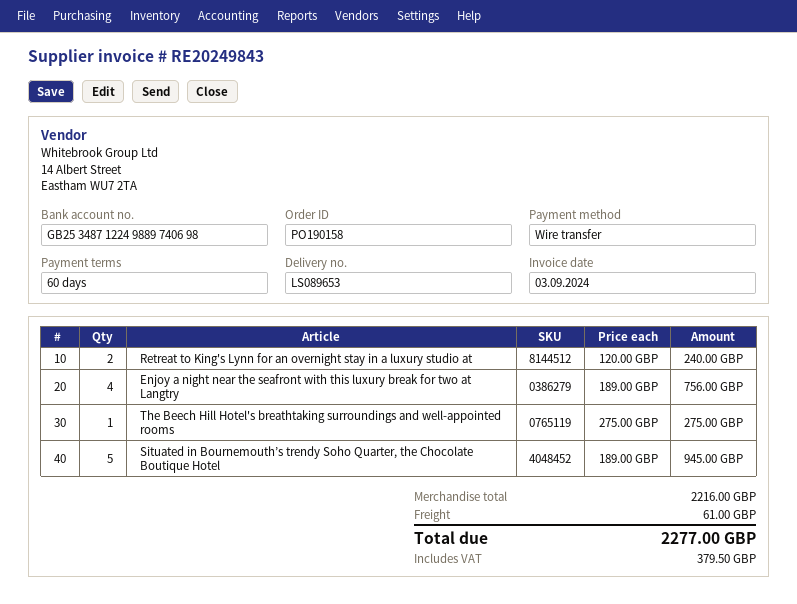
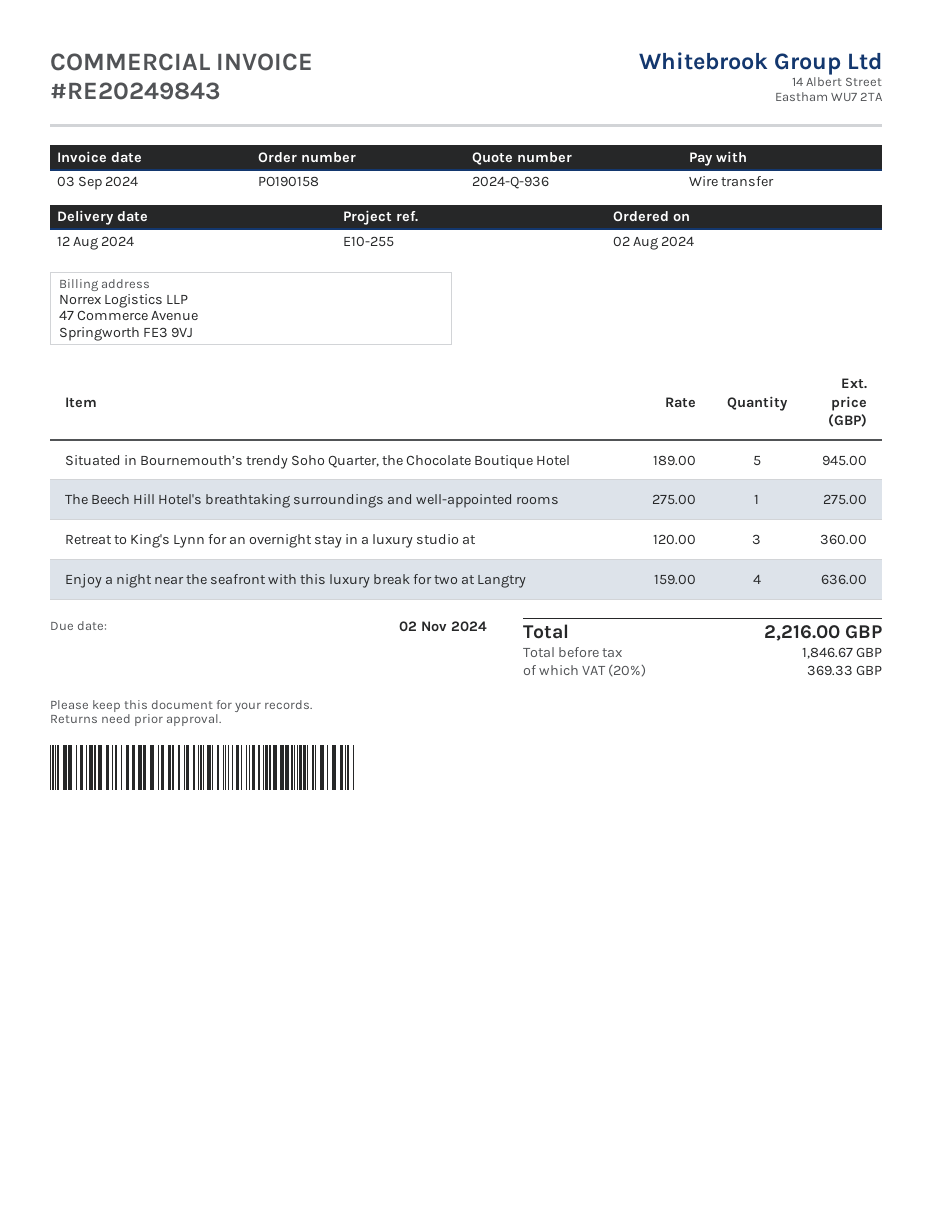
Retreat to King's Lynn for an overnight stay in a luxury studio at: 2 x 120.00 = 240.00 -> 3 x 120.00 = 360.00
Enjoy a night near the seafront with this luxury break for two at Langtry: 4 x 189.00 = 756.00 -> 4 x 159.00 = 636.00
shipping: 61.00 -> none
tax: 379.50 -> 369.33
total: 2277.00 -> 2216.00

